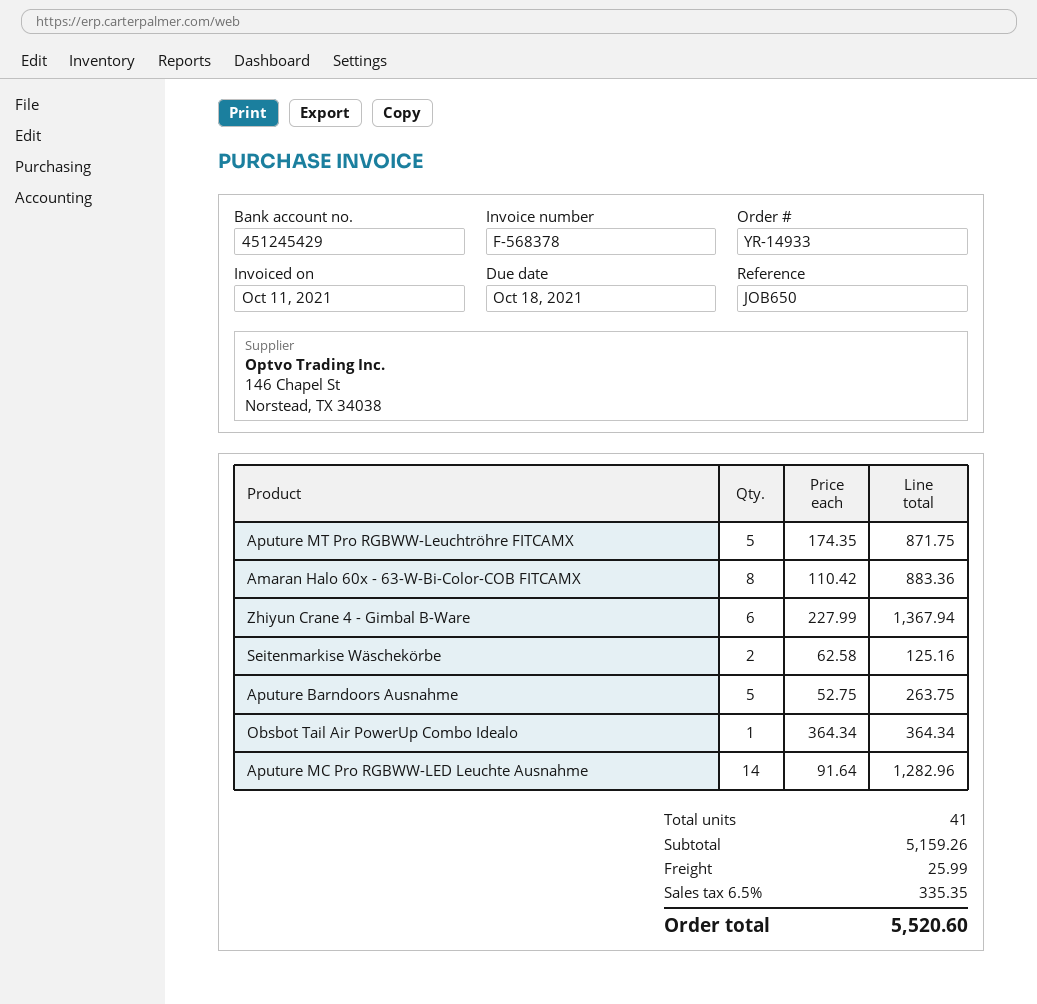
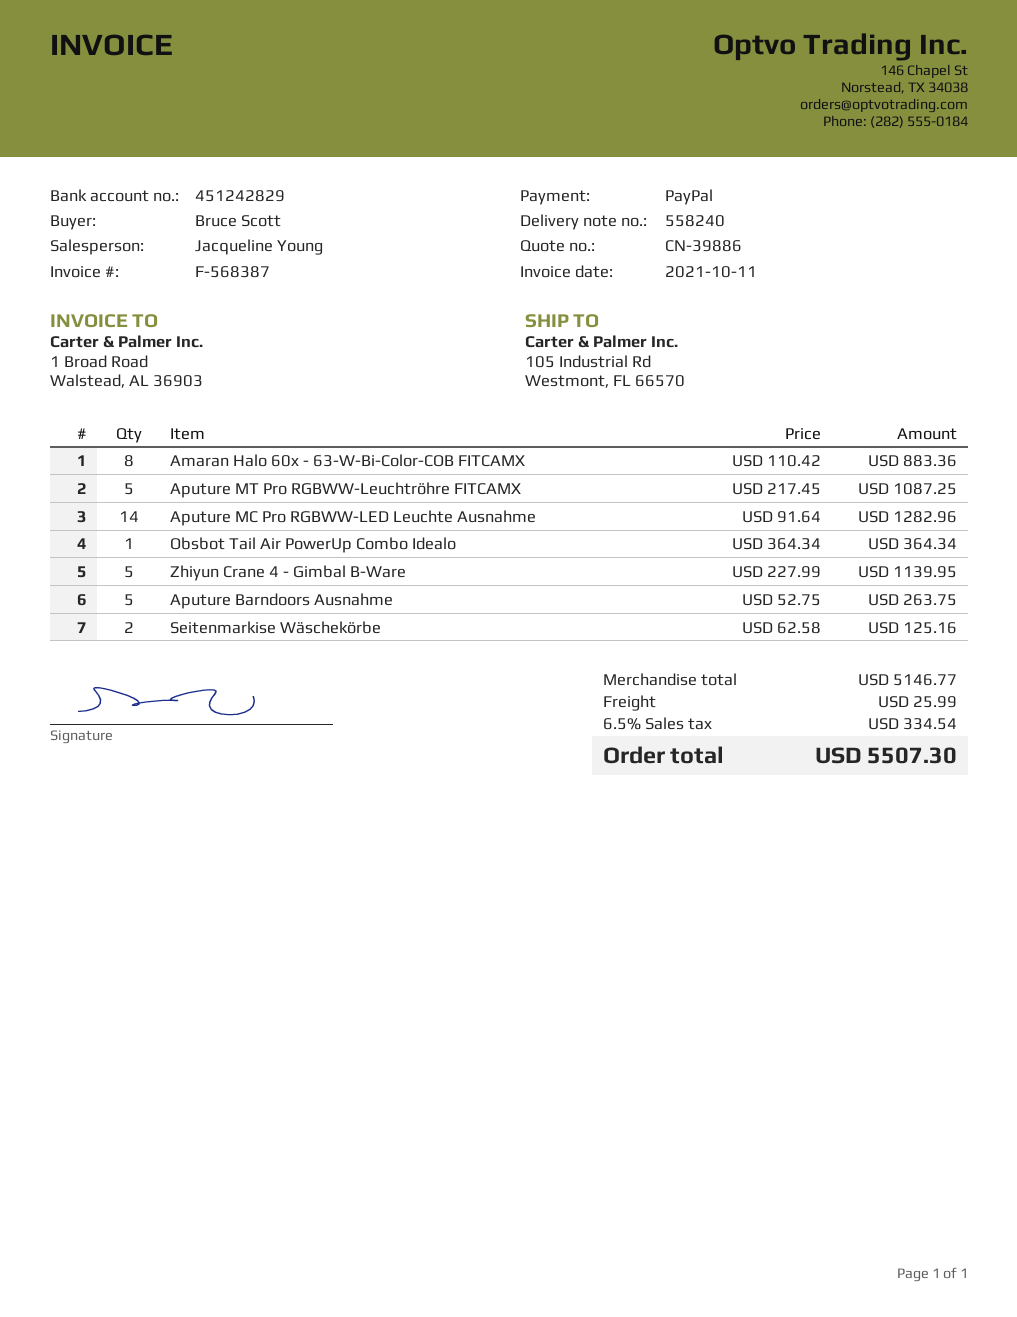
invoice number: F-568378 -> F-568387
bank account: 451245429 -> 451242829
Aputure MT Pro RGBWW-Leuchtröhre FITCAMX: 5 x 174.35 = 871.75 -> 5 x 217.45 = 1087.25
Zhiyun Crane 4 - Gimbal B-Ware: 6 x 227.99 = 1367.94 -> 5 x 227.99 = 1139.95
subtotal: 5159.26 -> 5146.77
tax: 6.5% = 335.35 -> 6.5% = 334.54
total: 5520.60 -> 5507.30

